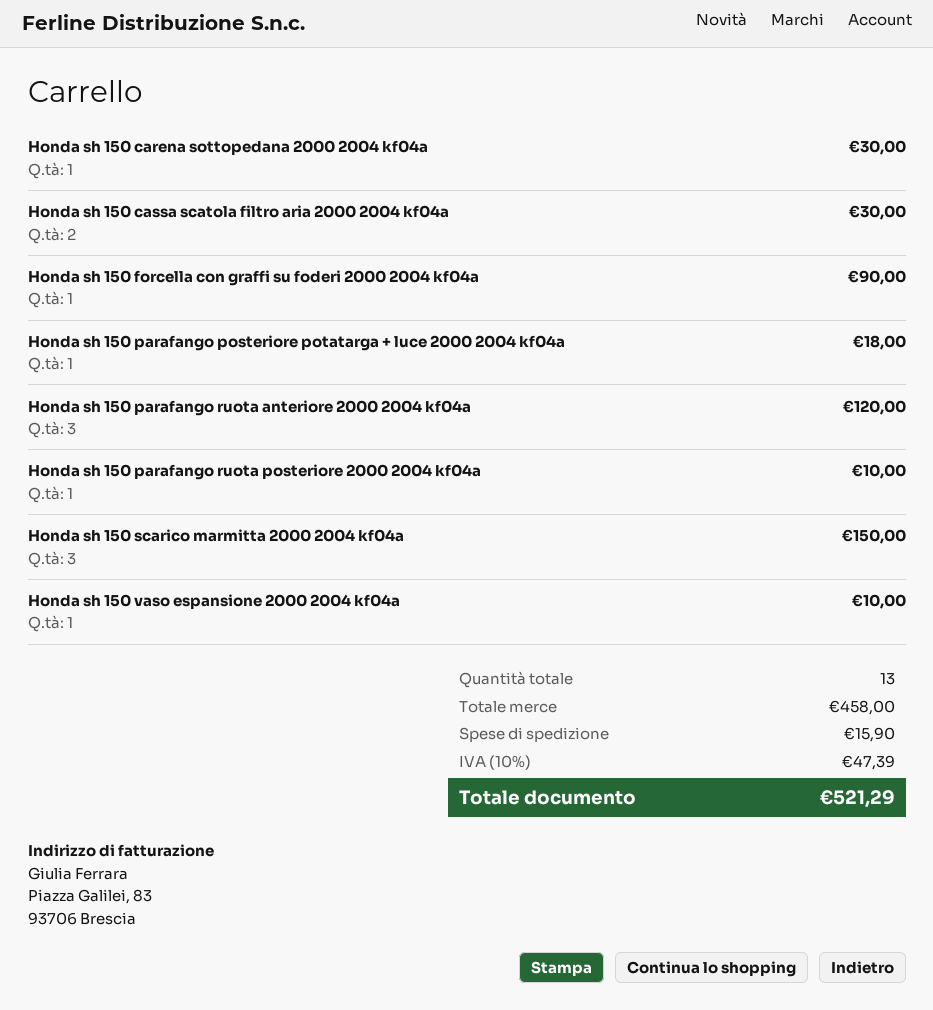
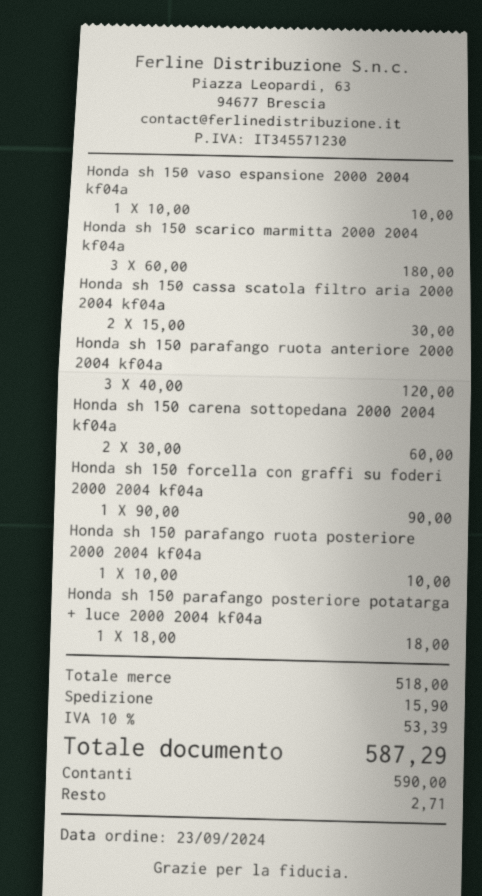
Honda sh 150 carena sottopedana 2000 2004 kf04a: 1 for 30.00 -> 2 for 60.00
Honda sh 150 scarico marmitta 2000 2004 kf04a: 3 for 150.00 -> 3 for 180.00
subtotal: 458.00 -> 518.00
tax: 10% = 47.39 -> 10% = 53.39
total: 521.29 -> 587.29

